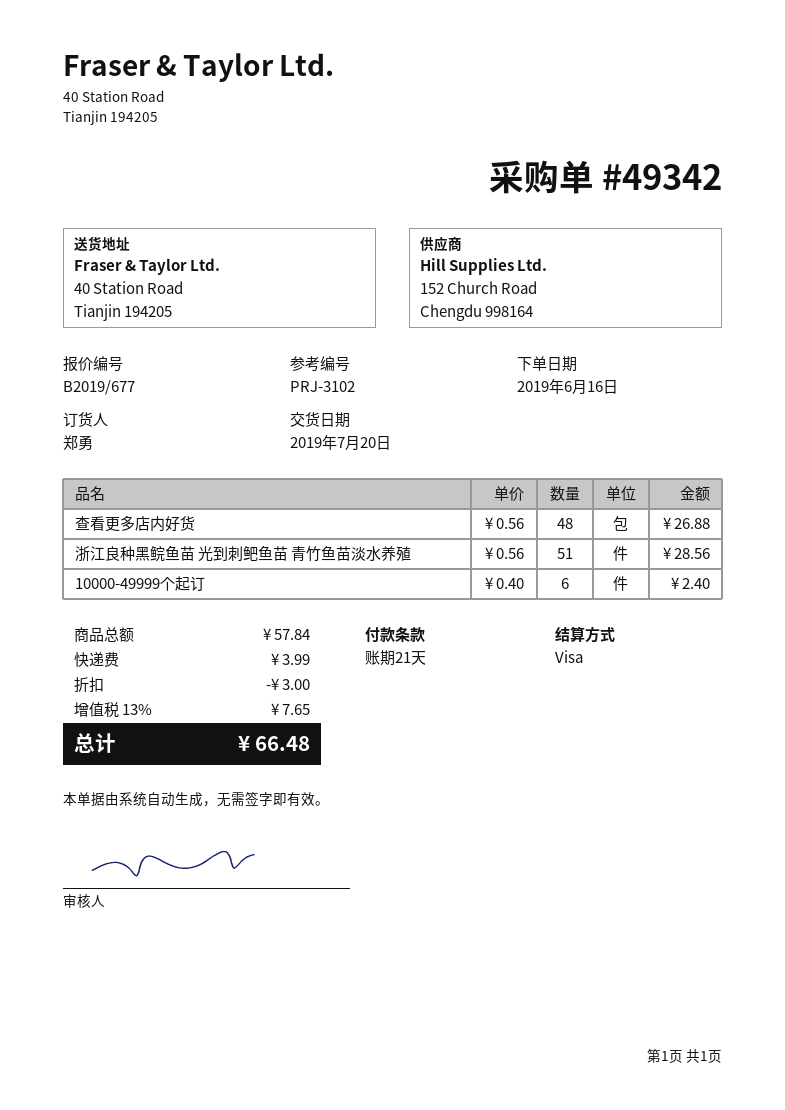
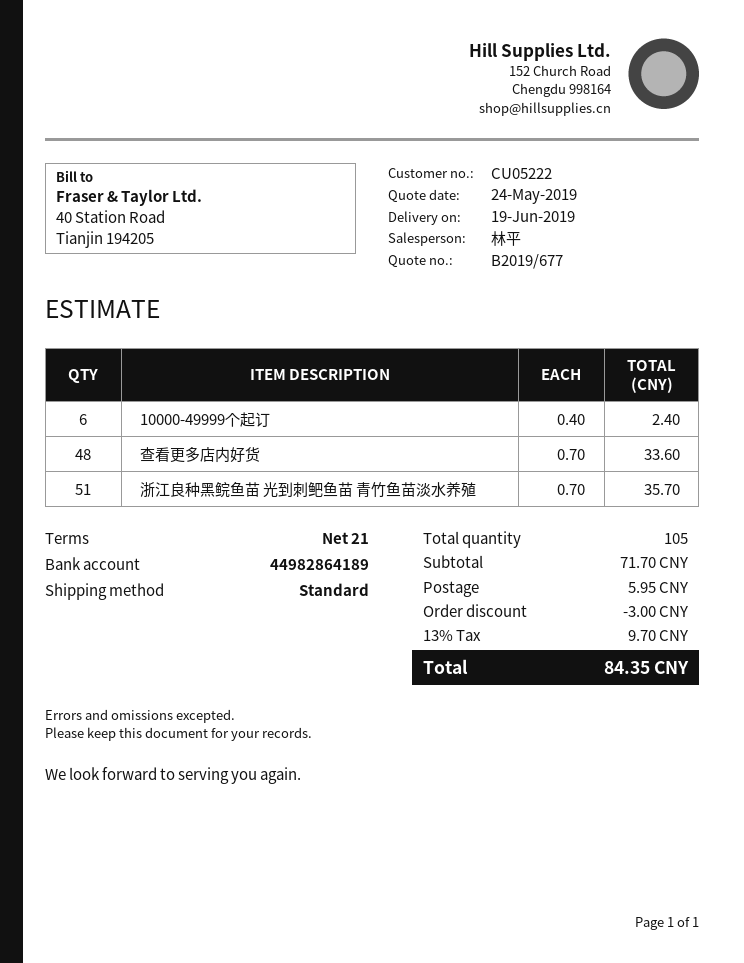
delivery date: 2019-07-20 -> 2019-06-19
查看更多店内好货: 48 x 0.56 = 26.88 -> 48 x 0.70 = 33.60
浙江良种黑鲩鱼苗 光到刺鲃鱼苗 青竹鱼苗淡水养殖: 51 x 0.56 = 28.56 -> 51 x 0.70 = 35.70
subtotal: 57.84 -> 71.70
shipping: 3.99 -> 5.95
tax: 13% = 7.65 -> 13% = 9.70
total: 66.48 -> 84.35

